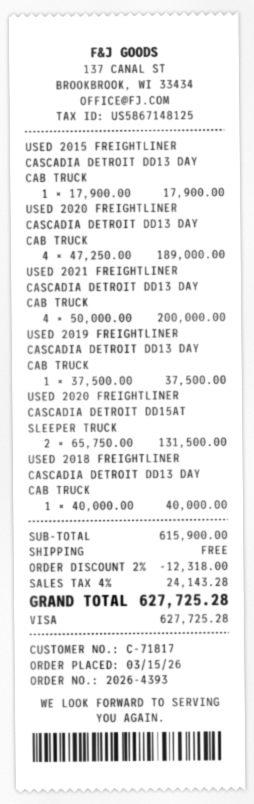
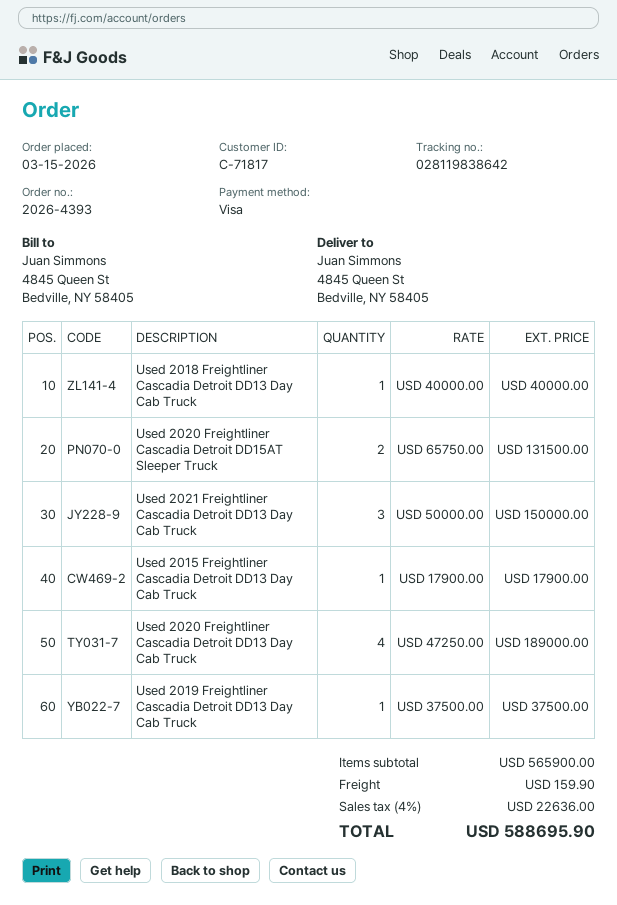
USED 2021 FREIGHTLINER CASCADIA DETROIT DD13 DAY CAB TRUCK: 4 x 50000.00 = 200000.00 -> 3 x 50000.00 = 150000.00
subtotal: 615900.00 -> 565900.00
discount: 2% = 12318.00 -> none
shipping: 0.00 -> 159.90
tax: 4% = 24143.28 -> 4% = 22636.00
total: 627725.28 -> 588695.90

